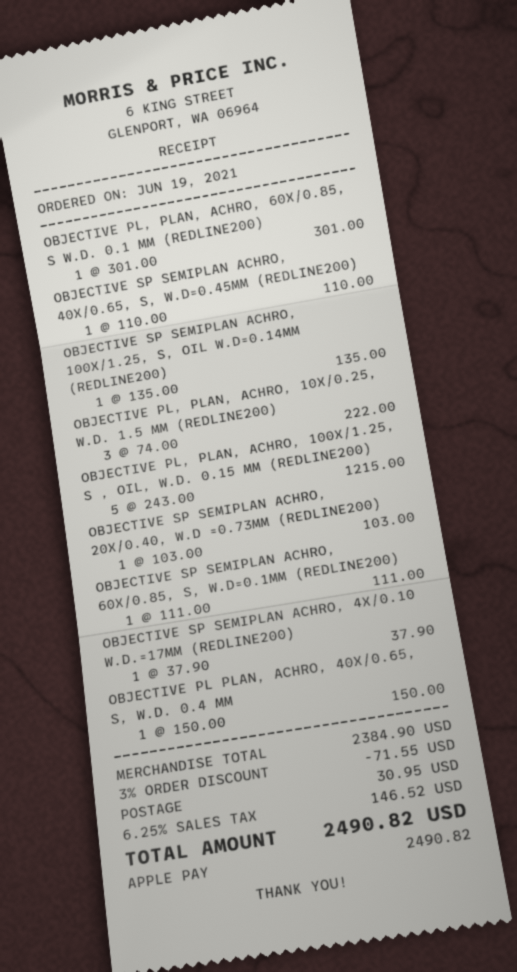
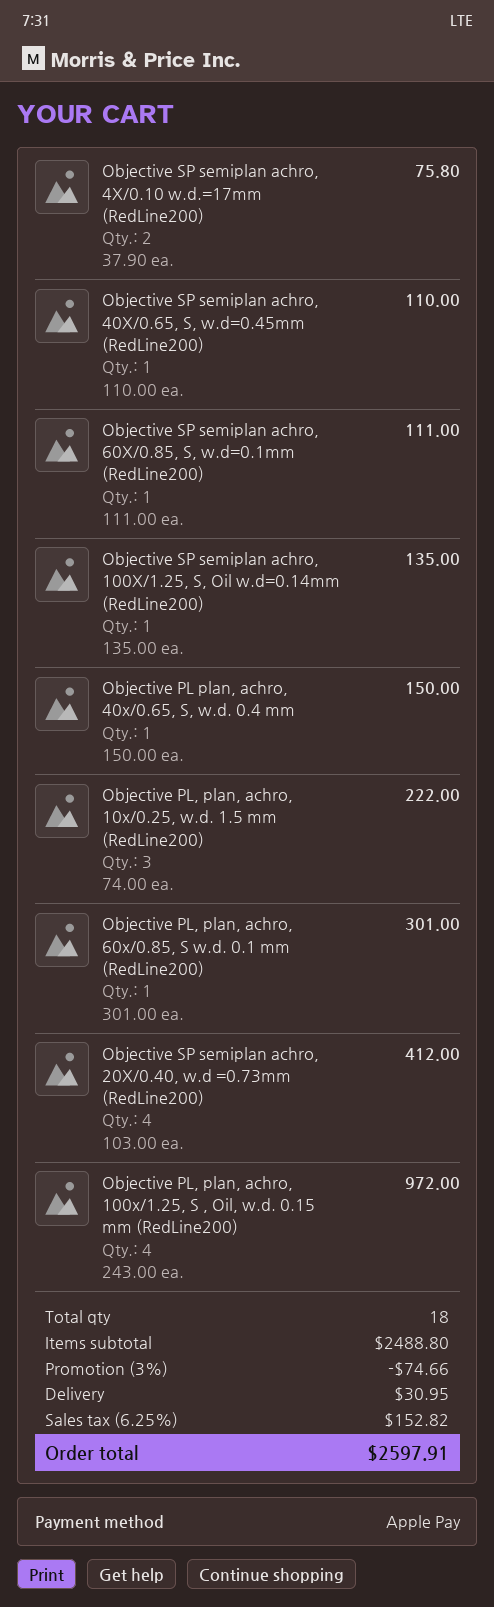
OBJECTIVE PL, PLAN, ACHRO, 100X/1.25, S , OIL, W.D. 0.15 MM (REDLINE200): 5 x 243.00 = 1215.00 -> 4 x 243.00 = 972.00
OBJECTIVE SP SEMIPLAN ACHRO, 20X/0.40, W.D =0.73MM (REDLINE200): 1 x 103.00 = 103.00 -> 4 x 103.00 = 412.00
OBJECTIVE SP SEMIPLAN ACHRO, 4X/0.10 W.D.=17MM (REDLINE200): 1 x 37.90 = 37.90 -> 2 x 37.90 = 75.80
subtotal: 2384.90 -> 2488.80
discount: 3% = 71.55 -> 3% = 74.66
tax: 6.25% = 146.52 -> 6.25% = 152.82
total: 2490.82 -> 2597.91

